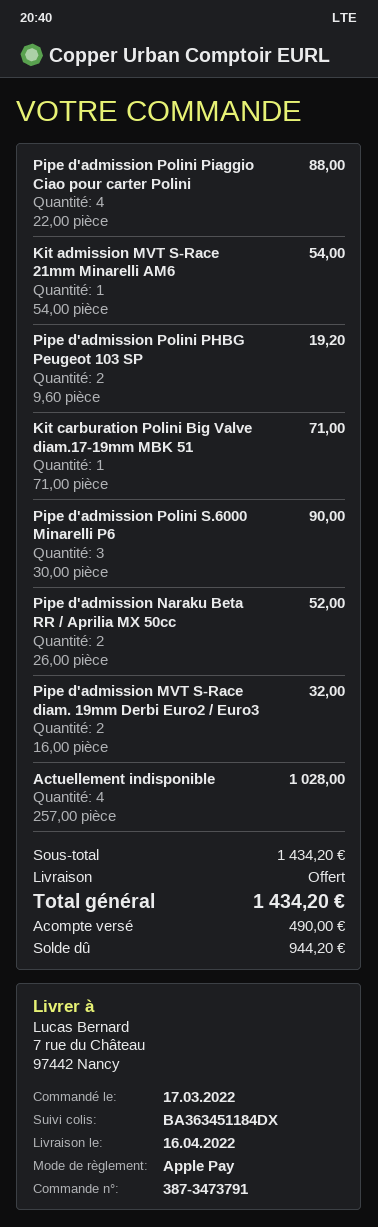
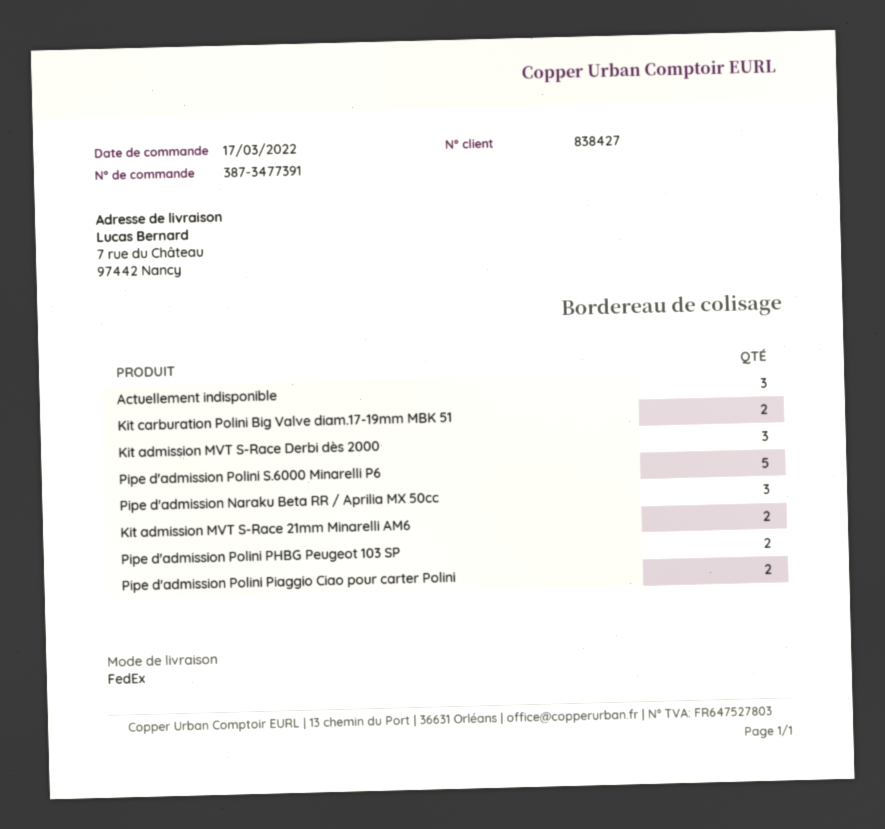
order number: 387-3473791 -> 387-3477391
Pipe d'admission Polini Piaggio Ciao pour carter Polini: 4 -> 2
Kit admission MVT S-Race 21mm Minarelli AM6: 1 -> 2
Kit carburation Polini Big Valve diam.17-19mm MBK 51: 1 -> 2
Pipe d'admission Polini S.6000 Minarelli P6: 3 -> 5
Pipe d'admission Naraku Beta RR / Aprilia MX 50cc: 2 -> 3
Pipe d'admission MVT S-Race diam. 19mm Derbi Euro2 / Euro3: 2 -> none
Actuellement indisponible: 4 -> 3
Kit admission MVT S-Race Derbi dès 2000: none -> 3

